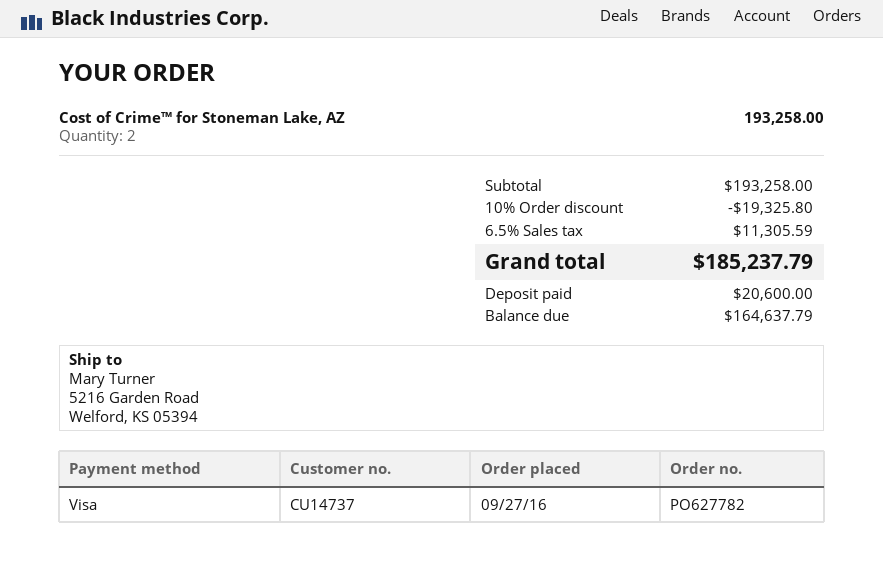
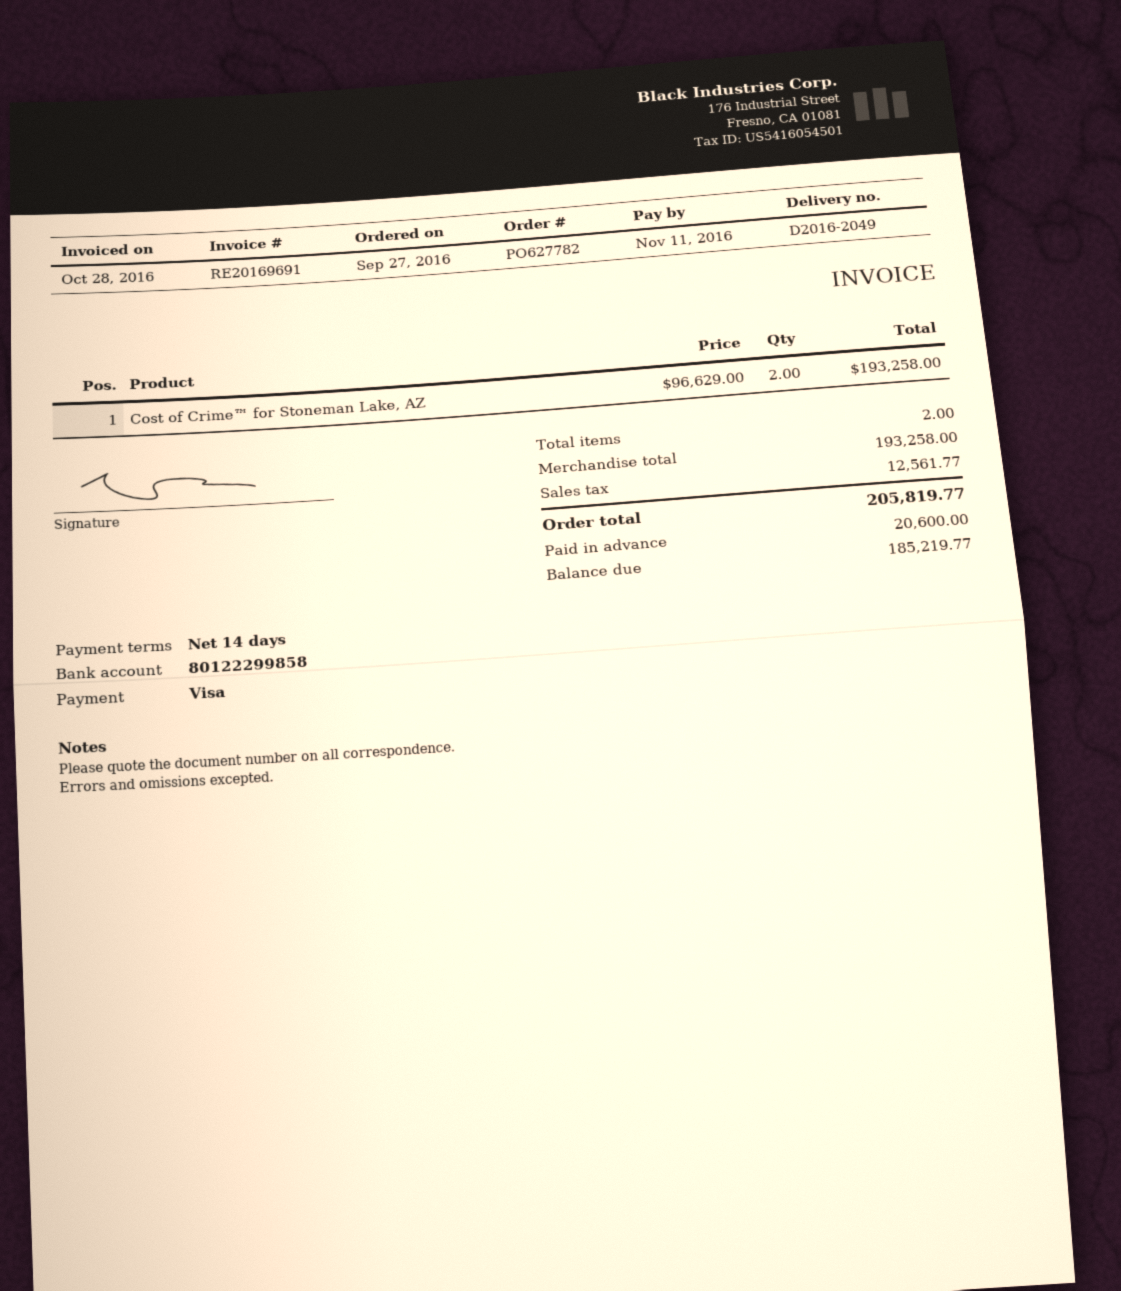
discount: 10% = 19325.80 -> none
tax: 11305.59 -> 12561.77
total: 185237.79 -> 205819.77
balance: 164637.79 -> 185219.77

